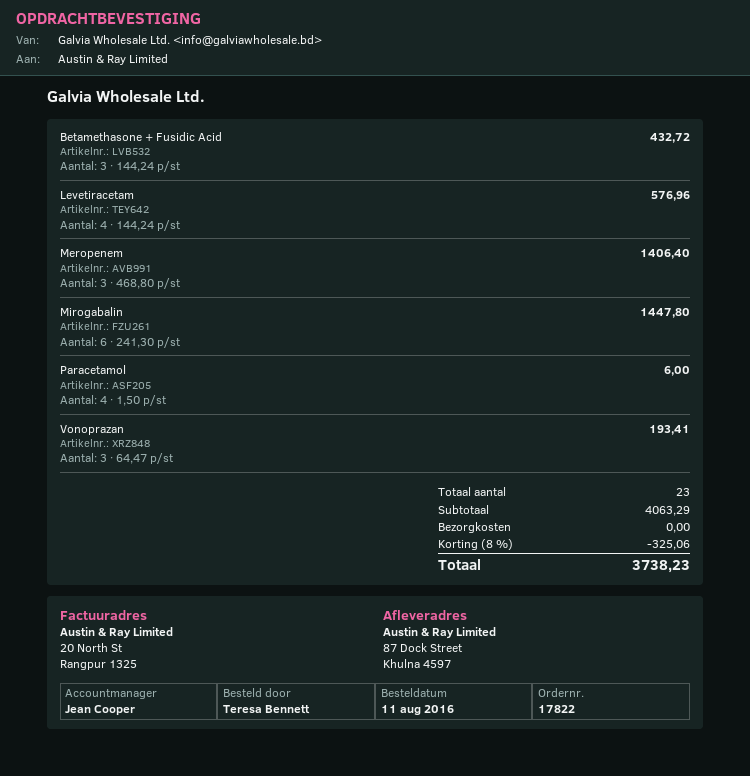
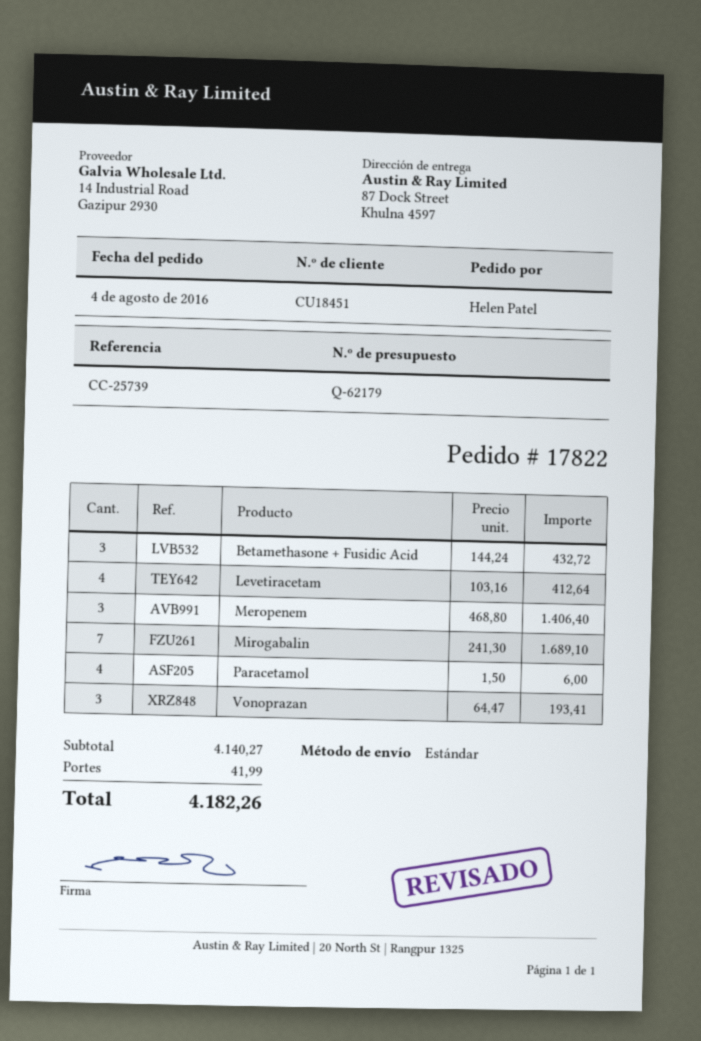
order date: 2016-08-11 -> 2016-08-04
ordered by: Teresa Bennett -> Helen Patel
Levetiracetam: 4 x 144.24 = 576.96 -> 4 x 103.16 = 412.64
Mirogabalin: 6 x 241.30 = 1447.80 -> 7 x 241.30 = 1689.10
subtotal: 4063.29 -> 4140.27
discount: 8% = 325.06 -> none
shipping: 0.00 -> 41.99
total: 3738.23 -> 4182.26

